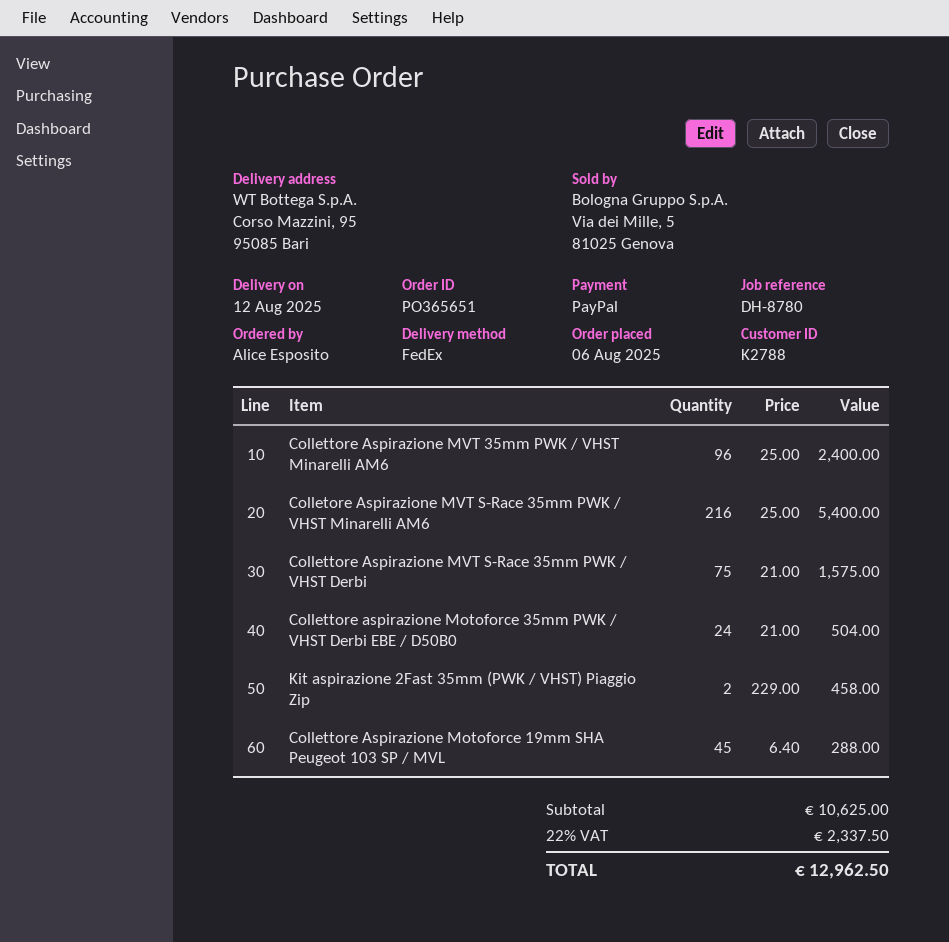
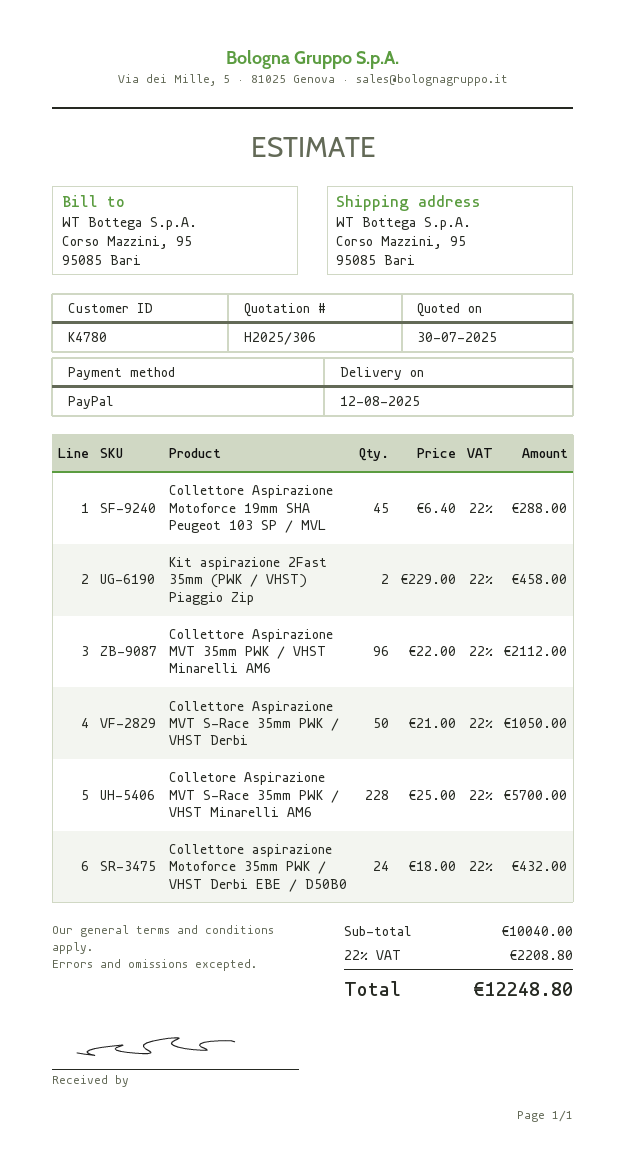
customer number: K2788 -> K4780
Collettore Aspirazione MVT 35mm PWK / VHST Minarelli AM6: 96 x 25.00 = 2400.00 -> 96 x 22.00 = 2112.00
Colletore Aspirazione MVT S-Race 35mm PWK / VHST Minarelli AM6: 216 x 25.00 = 5400.00 -> 228 x 25.00 = 5700.00
Collettore Aspirazione MVT S-Race 35mm PWK / VHST Derbi: 75 x 21.00 = 1575.00 -> 50 x 21.00 = 1050.00
Collettore aspirazione Motoforce 35mm PWK / VHST Derbi EBE / D50B0: 24 x 21.00 = 504.00 -> 24 x 18.00 = 432.00
subtotal: 10625.00 -> 10040.00
tax: 22% = 2337.50 -> 22% = 2208.80
total: 12962.50 -> 12248.80

